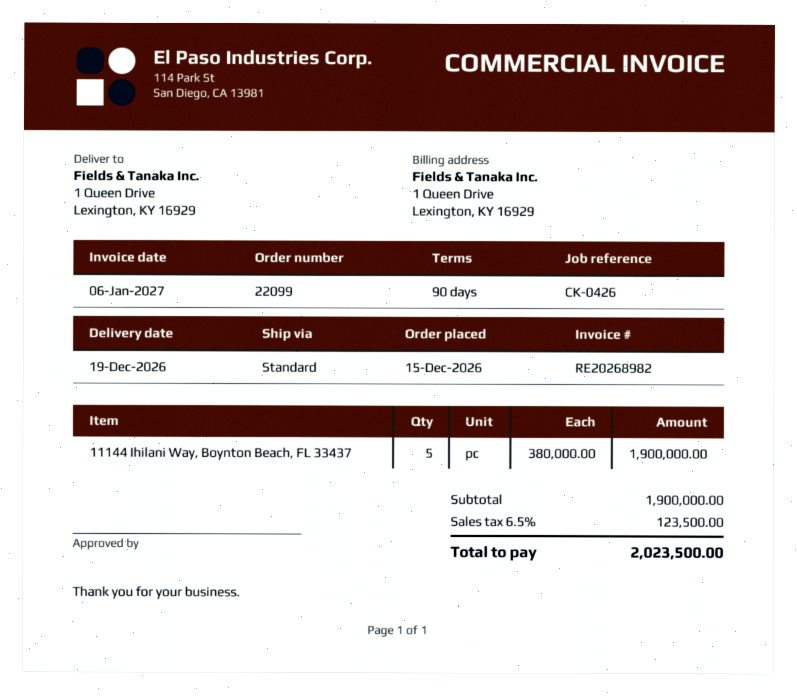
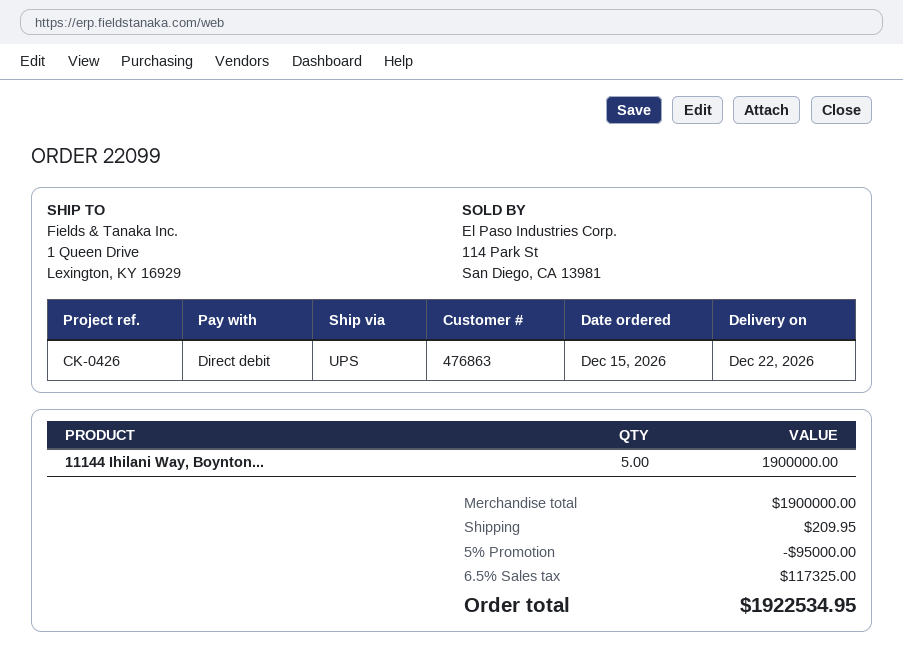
delivery date: 2026-12-19 -> 2026-12-22
shipping method: standard -> UPS
discount: none -> 5% = 95000.00
shipping: none -> 209.95
tax: 6.5% = 123500.00 -> 6.5% = 117325.00
total: 2023500.00 -> 1922534.95

